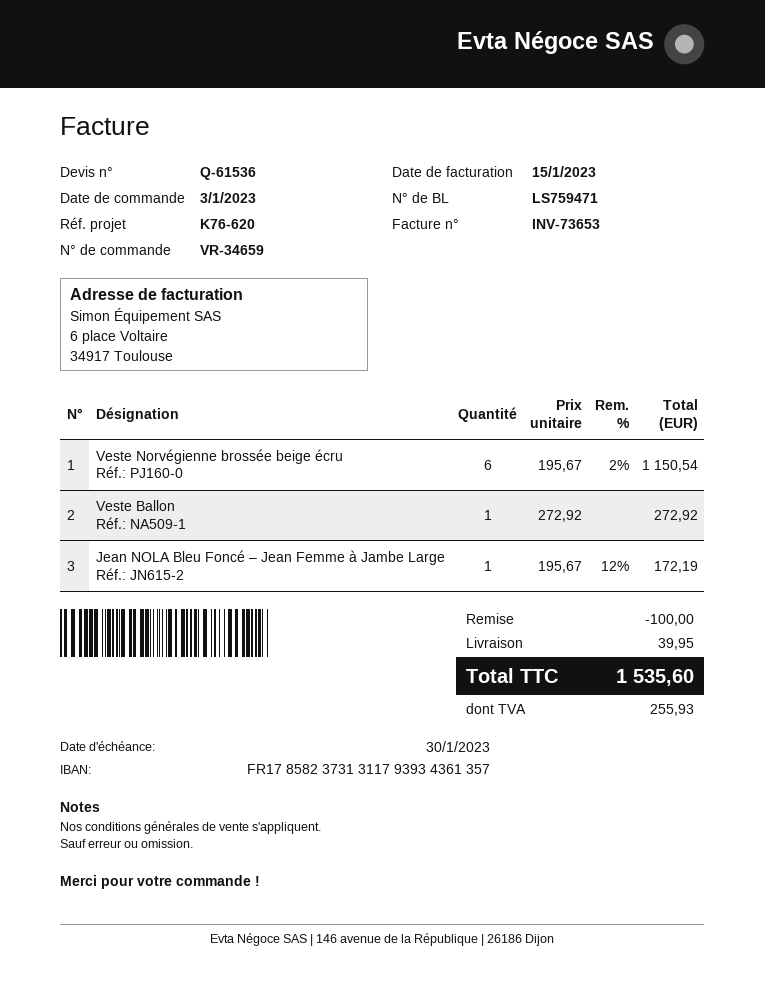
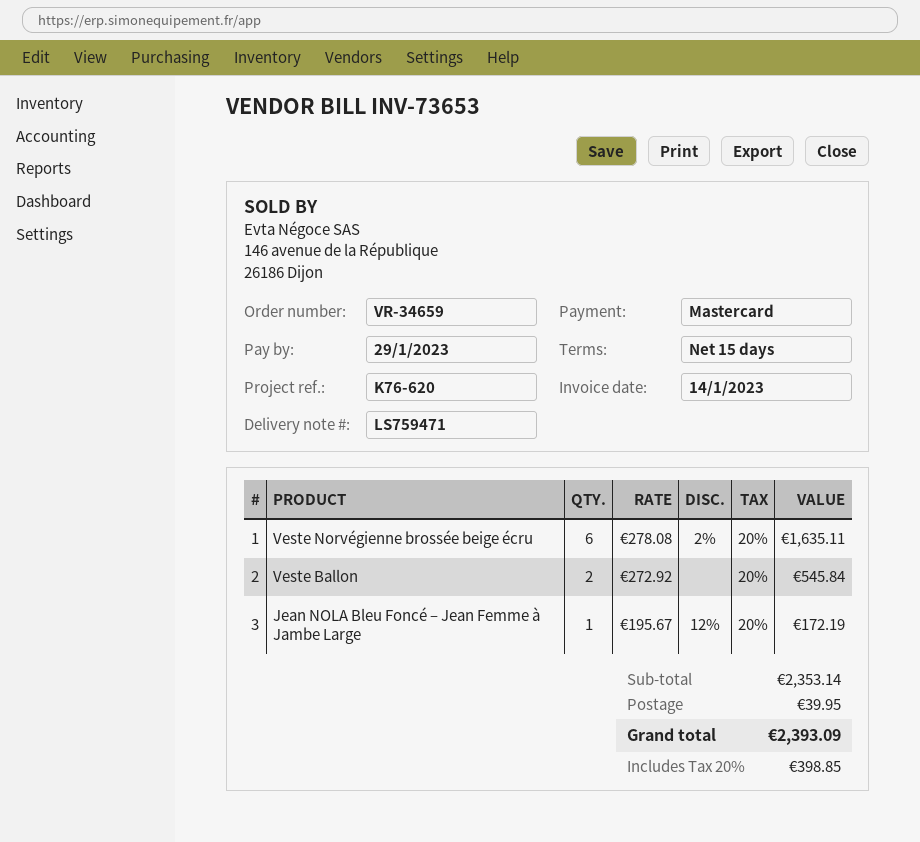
invoice date: 2023-01-15 -> 2023-01-14
due date: 2023-01-30 -> 2023-01-29
Veste Norvégienne brossée beige écru: 6 x 195.67 - 2% = 1150.54 -> 6 x 278.08 - 2% = 1635.11
Veste Ballon: 1 x 272.92 = 272.92 -> 2 x 272.92 = 545.84
discount: 100.00 -> none
tax: 255.93 -> 398.85
total: 1535.60 -> 2393.09

